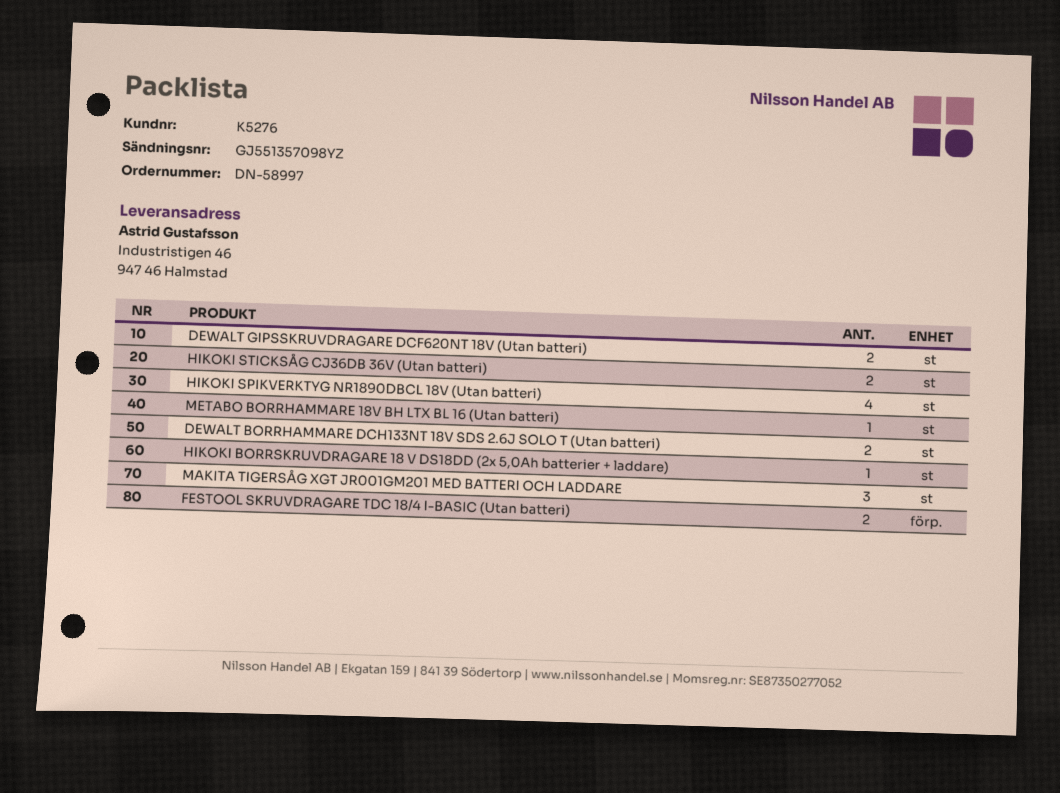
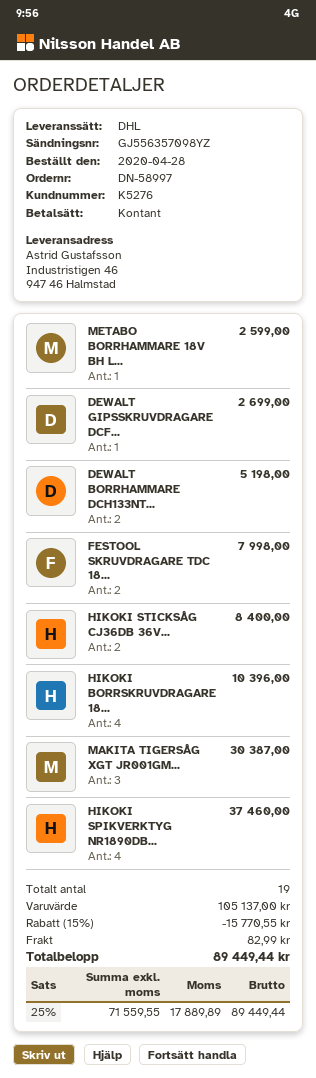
tracking number: GJ551357098YZ -> GJ556357098YZ
DEWALT GIPSSKRUVDRAGARE DCF620NT 18V (Utan batteri): 2 -> 1
HIKOKI BORRSKRUVDRAGARE 18 V DS18DD (2x 5,0Ah batterier + laddare): 1 -> 4

